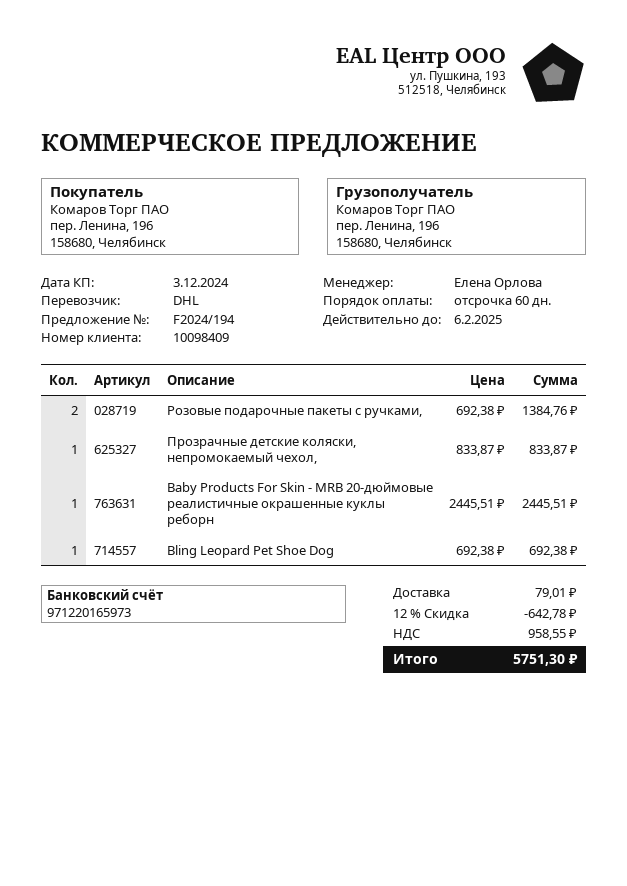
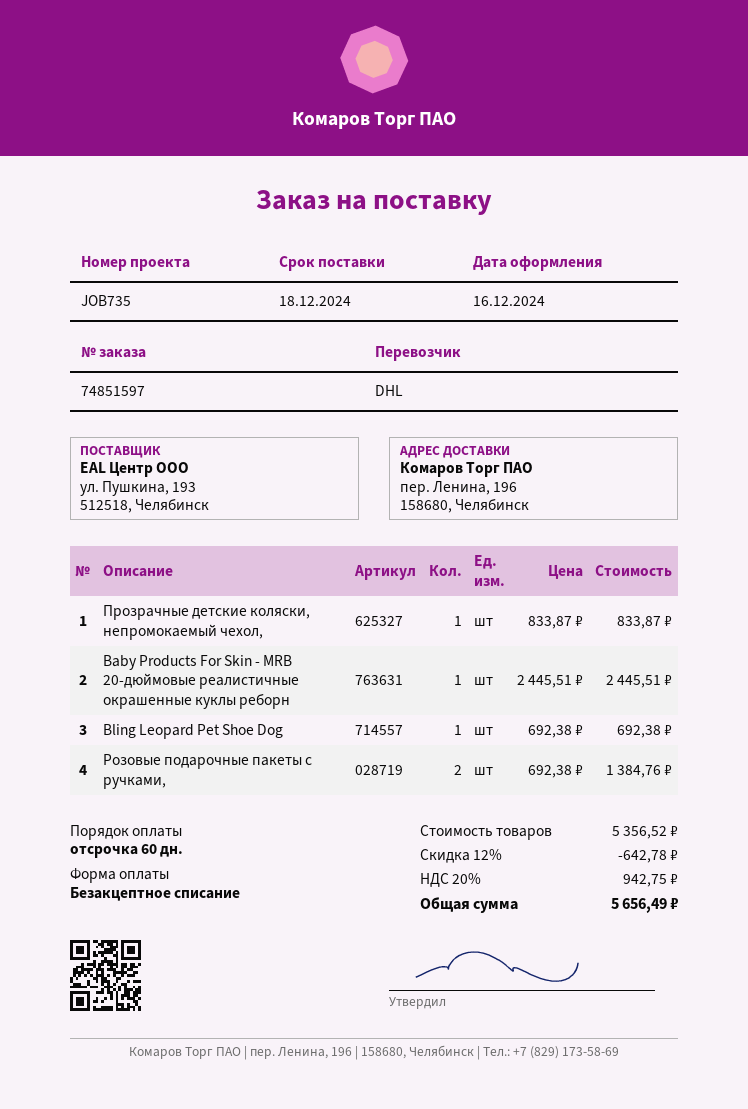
shipping: 79.01 -> none
tax: 958.55 -> 942.75
total: 5751.30 -> 5656.49

